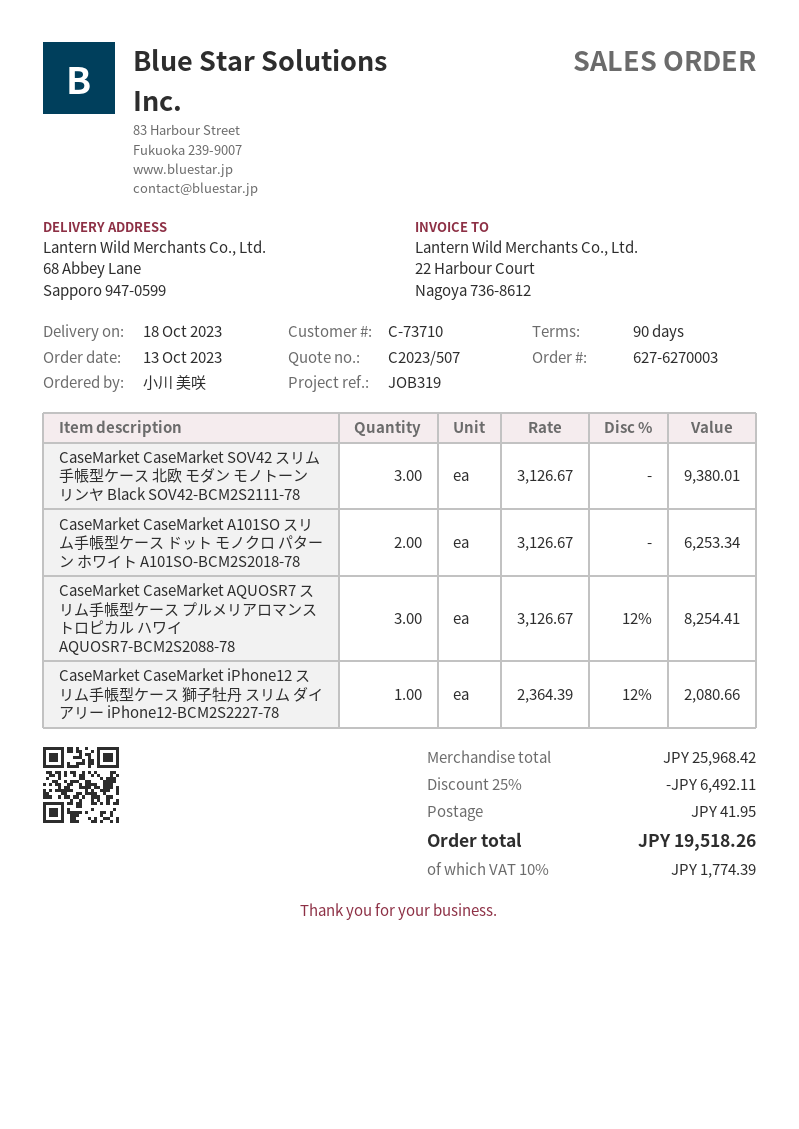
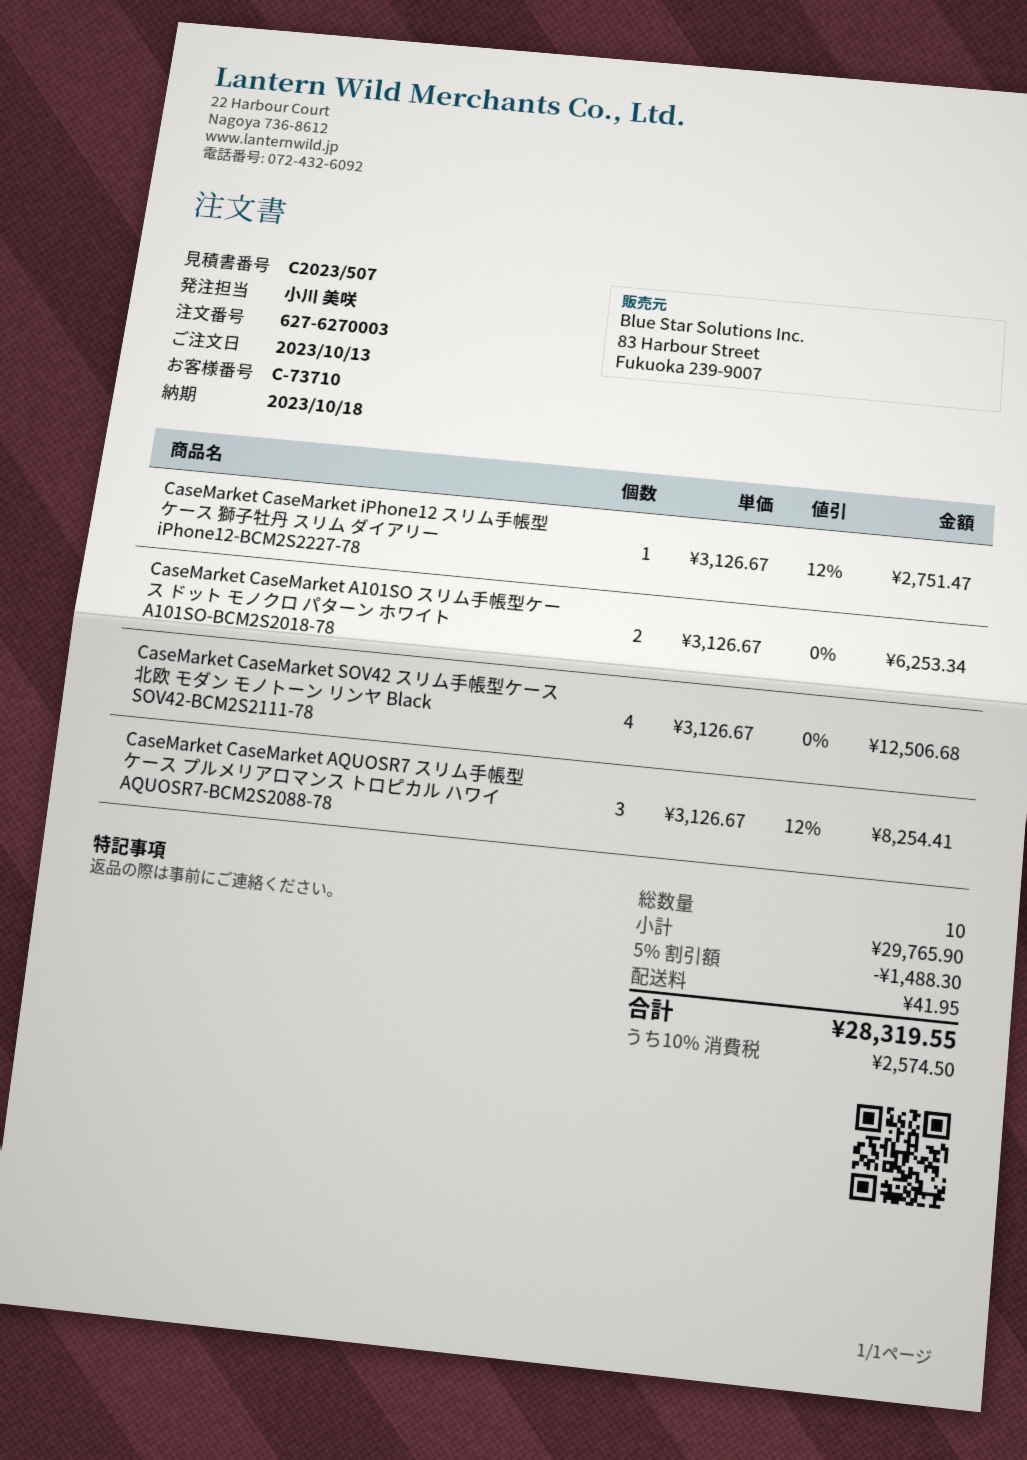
CaseMarket CaseMarket SOV42 スリム手帳型ケース 北欧 モダン モノトーン リンヤ Black SOV42-BCM2S2111-78: 3 x 3126.67 = 9380.01 -> 4 x 3126.67 = 12506.68
CaseMarket CaseMarket iPhone12 スリム手帳型ケース 獅子牡丹 スリム ダイアリー iPhone12-BCM2S2227-78: 1 x 2364.39 - 12% = 2080.66 -> 1 x 3126.67 - 12% = 2751.47
subtotal: 25968.42 -> 29765.90
discount: 25% = 6492.11 -> 5% = 1488.30
tax: 10% = 1774.39 -> 10% = 2574.50
total: 19518.26 -> 28319.55

